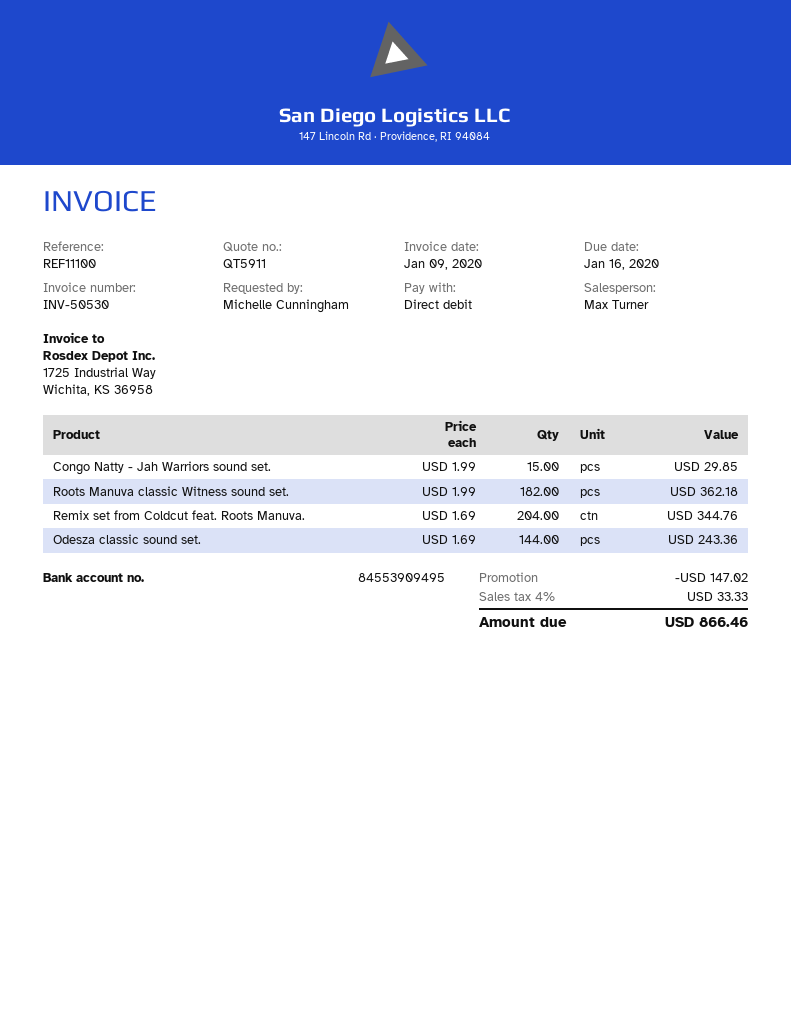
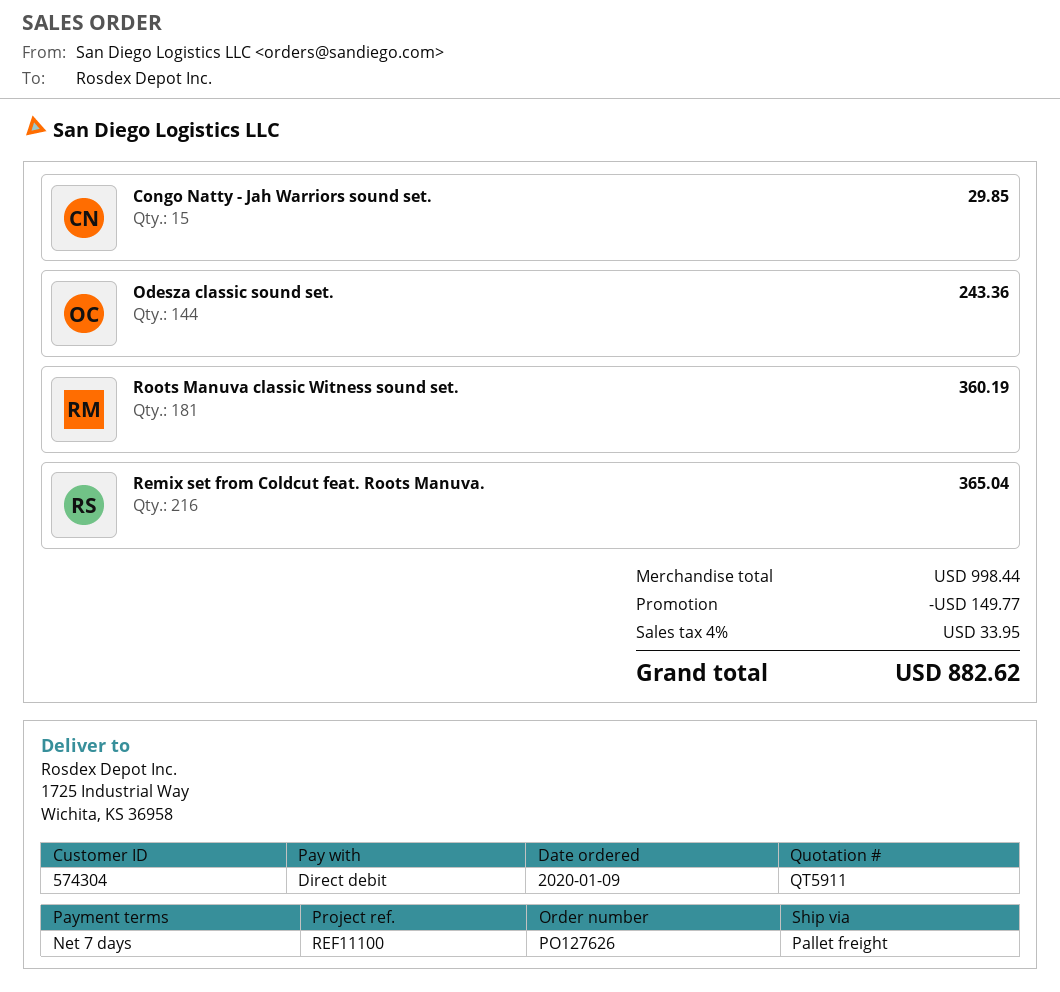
Roots Manuva classic Witness sound set.: 182 for 362.18 -> 181 for 360.19
Remix set from Coldcut feat. Roots Manuva.: 204 for 344.76 -> 216 for 365.04
discount: 147.02 -> 149.77
tax: 4% = 33.33 -> 4% = 33.95
total: 866.46 -> 882.62

